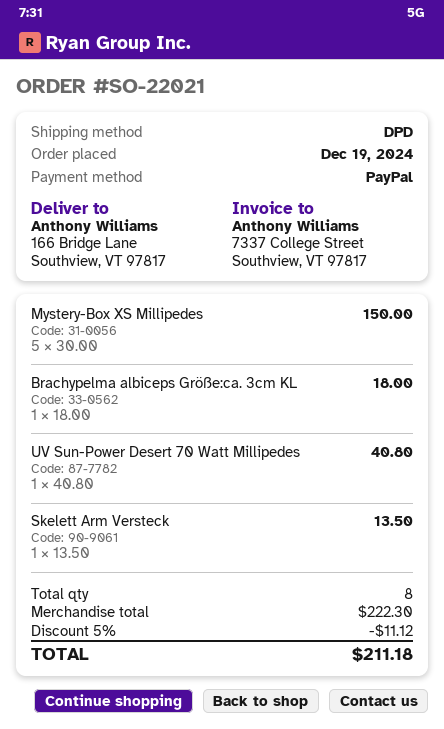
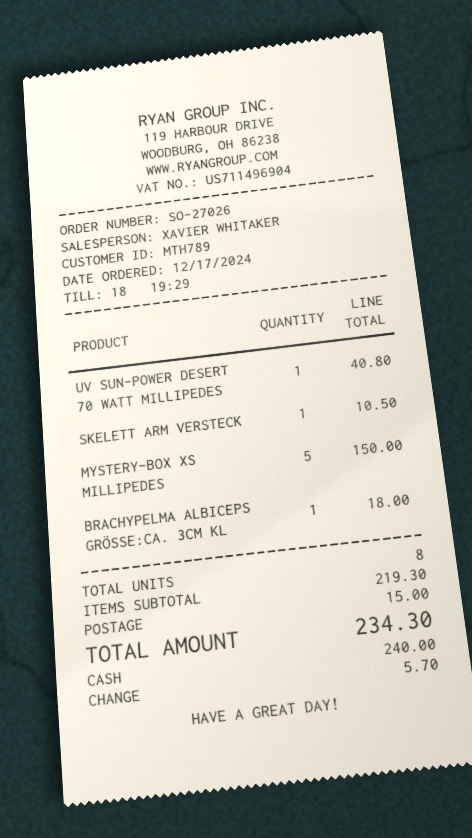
order number: SO-22021 -> SO-27026
order date: 2024-12-19 -> 2024-12-17
payment method: PayPal -> cash
Skelett Arm Versteck: 1 for 13.50 -> 1 for 10.50
subtotal: 222.30 -> 219.30
discount: 5% = 11.12 -> none
shipping: none -> 15.00
total: 211.18 -> 234.30

